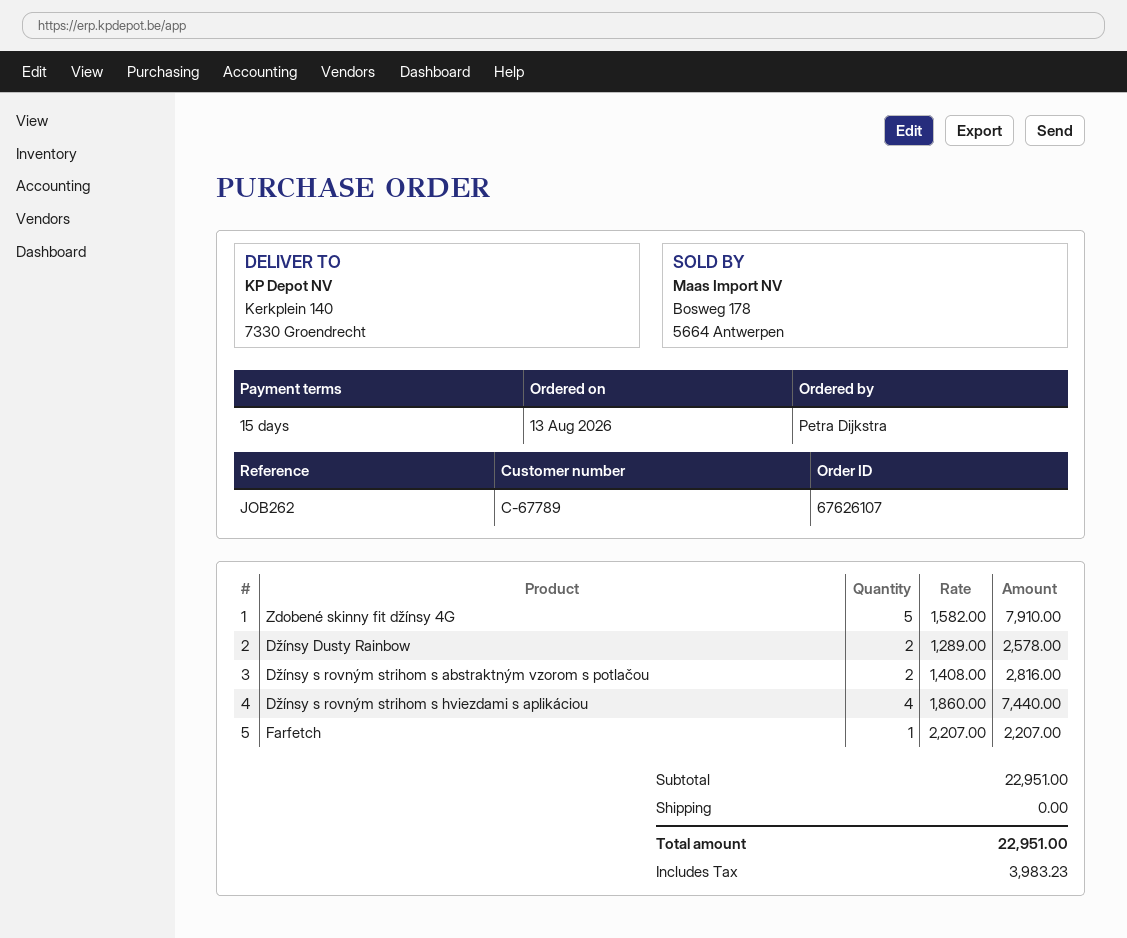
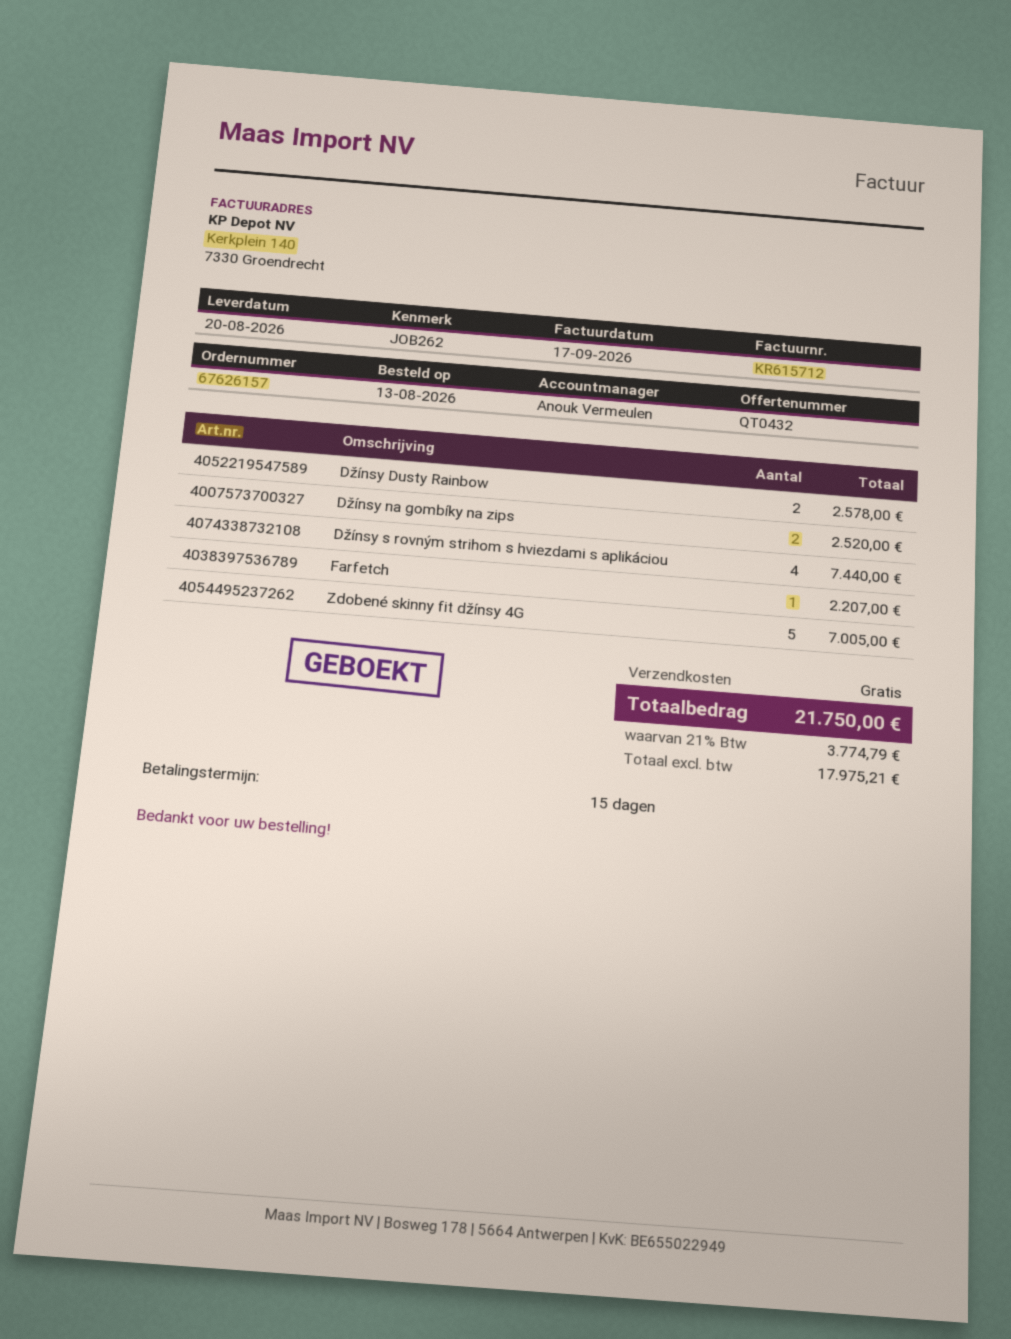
order number: 67626107 -> 67626157
Zdobené skinny fit džínsy 4G: 5 for 7910.00 -> 5 for 7005.00
Džínsy s rovným strihom s abstraktným vzorom s potlačou: 2 for 2816.00 -> none
Džínsy na gombíky na zips: none -> 2 for 2520.00
tax: 3983.23 -> 3774.79
total: 22951.00 -> 21750.00

